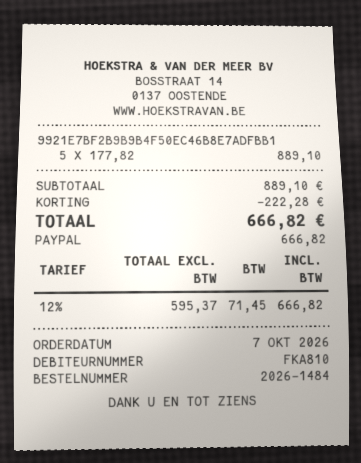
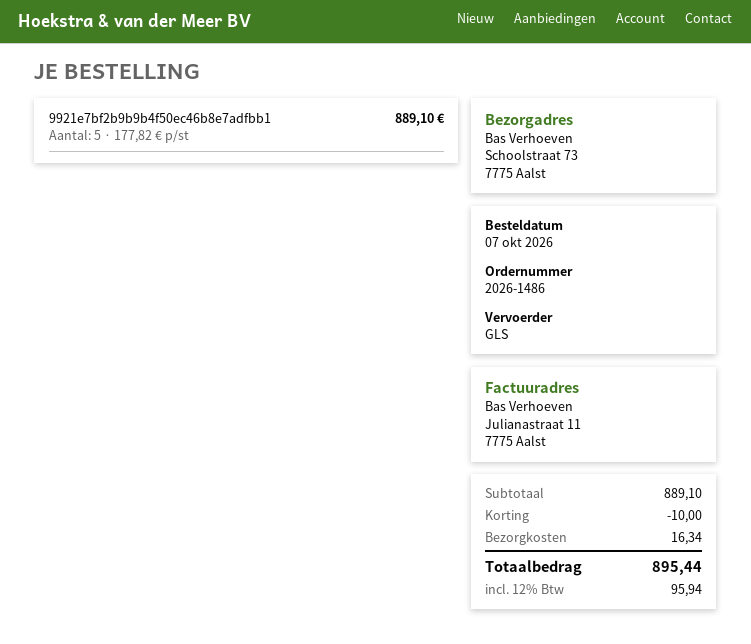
order number: 2026-1484 -> 2026-1486
discount: 222.28 -> 10.00
shipping: none -> 16.34
tax: 12% = 71.45 -> 12% = 95.94
total: 666.82 -> 895.44

